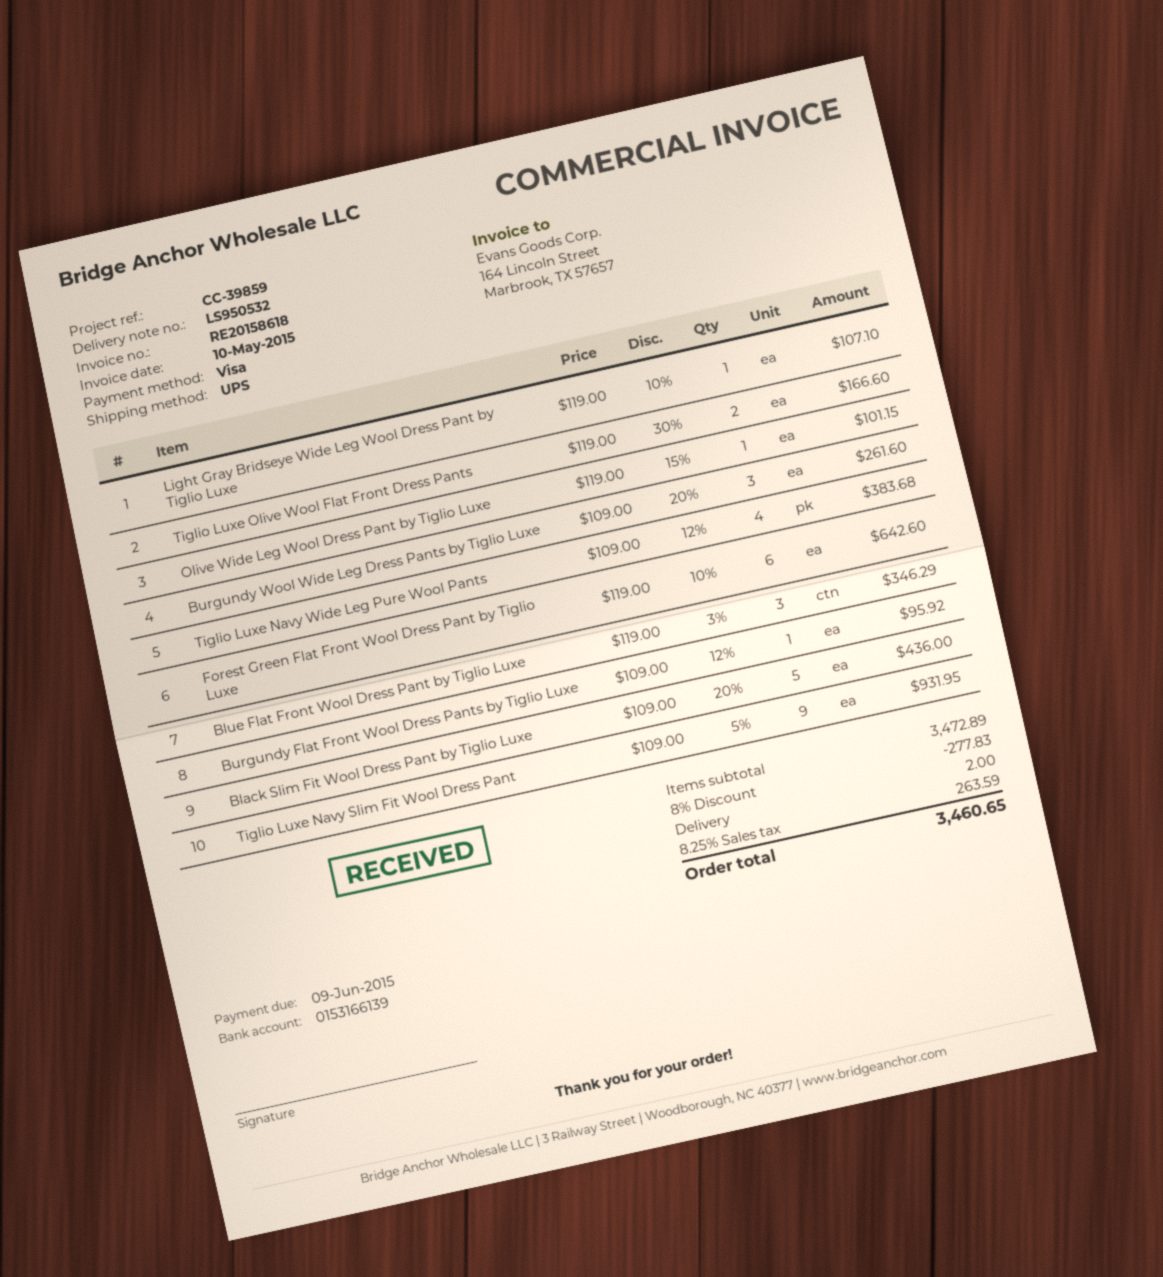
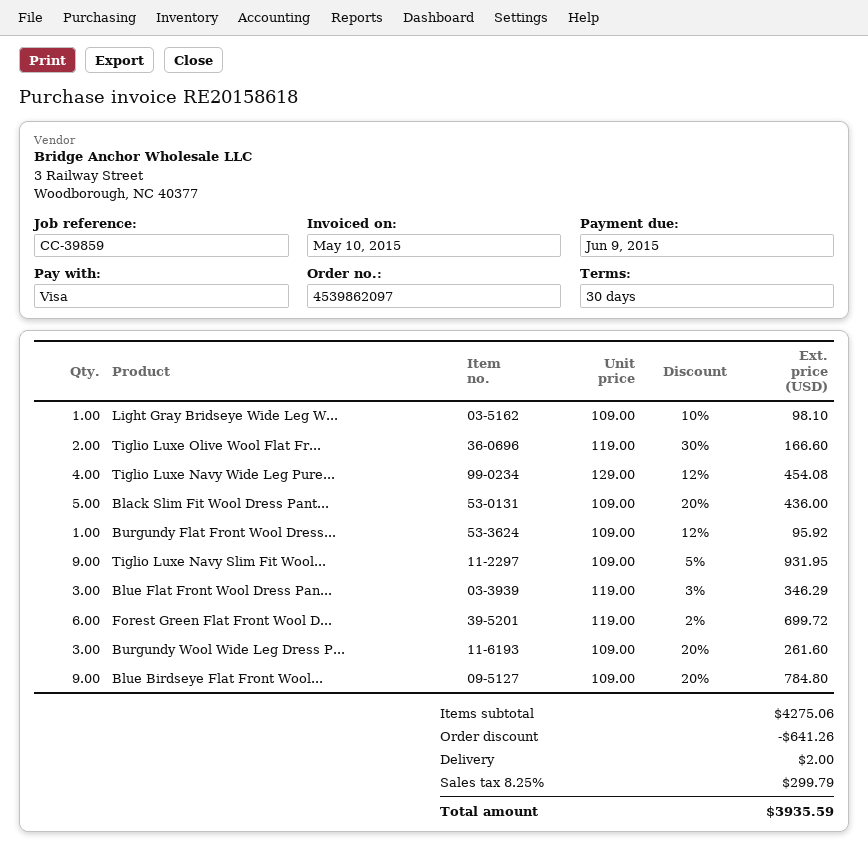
Light Gray Bridseye Wide Leg Wool Dress Pant by Tiglio Luxe: 1 x 119.00 - 10% = 107.10 -> 1 x 109.00 - 10% = 98.10
Olive Wide Leg Wool Dress Pant by Tiglio Luxe: 1 x 119.00 - 15% = 101.15 -> none
Tiglio Luxe Navy Wide Leg Pure Wool Pants: 4 x 109.00 - 12% = 383.68 -> 4 x 129.00 - 12% = 454.08
Forest Green Flat Front Wool Dress Pant by Tiglio Luxe: 6 x 119.00 - 10% = 642.60 -> 6 x 119.00 - 2% = 699.72
Blue Birdseye Flat Front Wool...: none -> 9 x 109.00 - 20% = 784.80
subtotal: 3472.89 -> 4275.06
discount: 277.83 -> 641.26
tax: 8.25% = 263.59 -> 8.25% = 299.79
total: 3460.65 -> 3935.59

